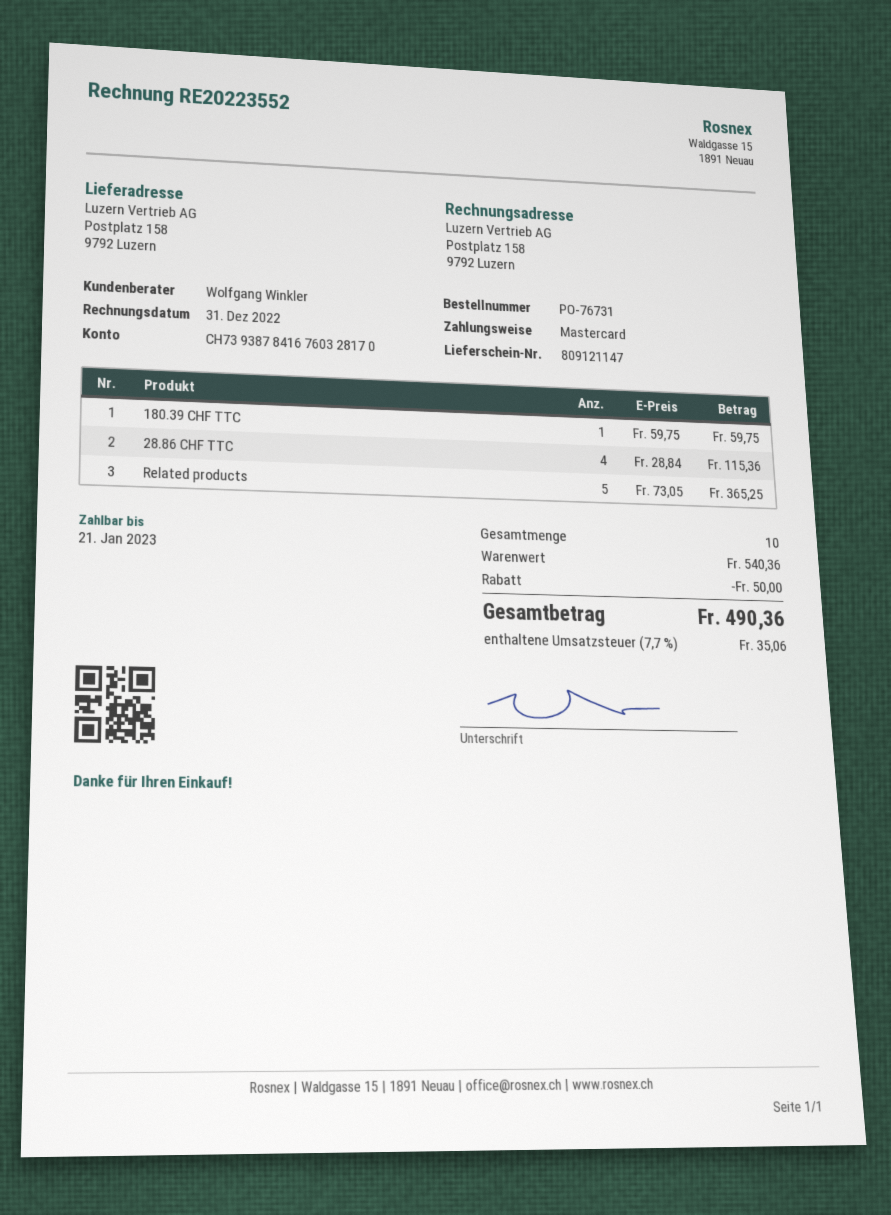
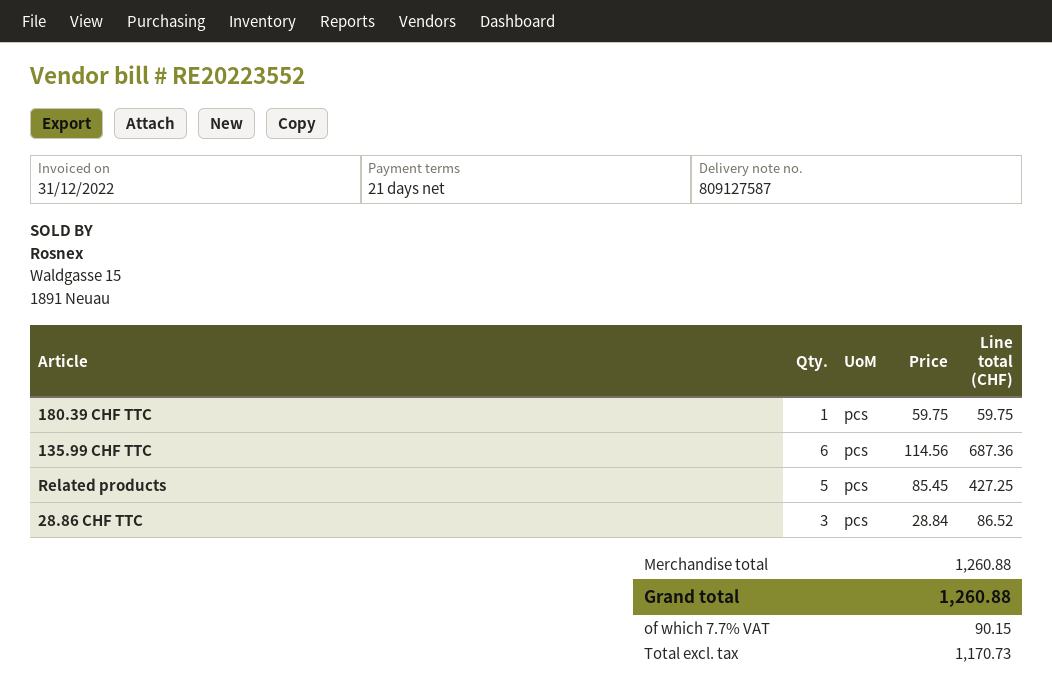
delivery note number: 809121147 -> 809127587
28.86 CHF TTC: 4 x 28.84 = 115.36 -> 3 x 28.84 = 86.52
Related products: 5 x 73.05 = 365.25 -> 5 x 85.45 = 427.25
135.99 CHF TTC: none -> 6 x 114.56 = 687.36
subtotal: 540.36 -> 1260.88
discount: 50.00 -> none
tax: 7.7% = 35.06 -> 7.7% = 90.15
total: 490.36 -> 1260.88

